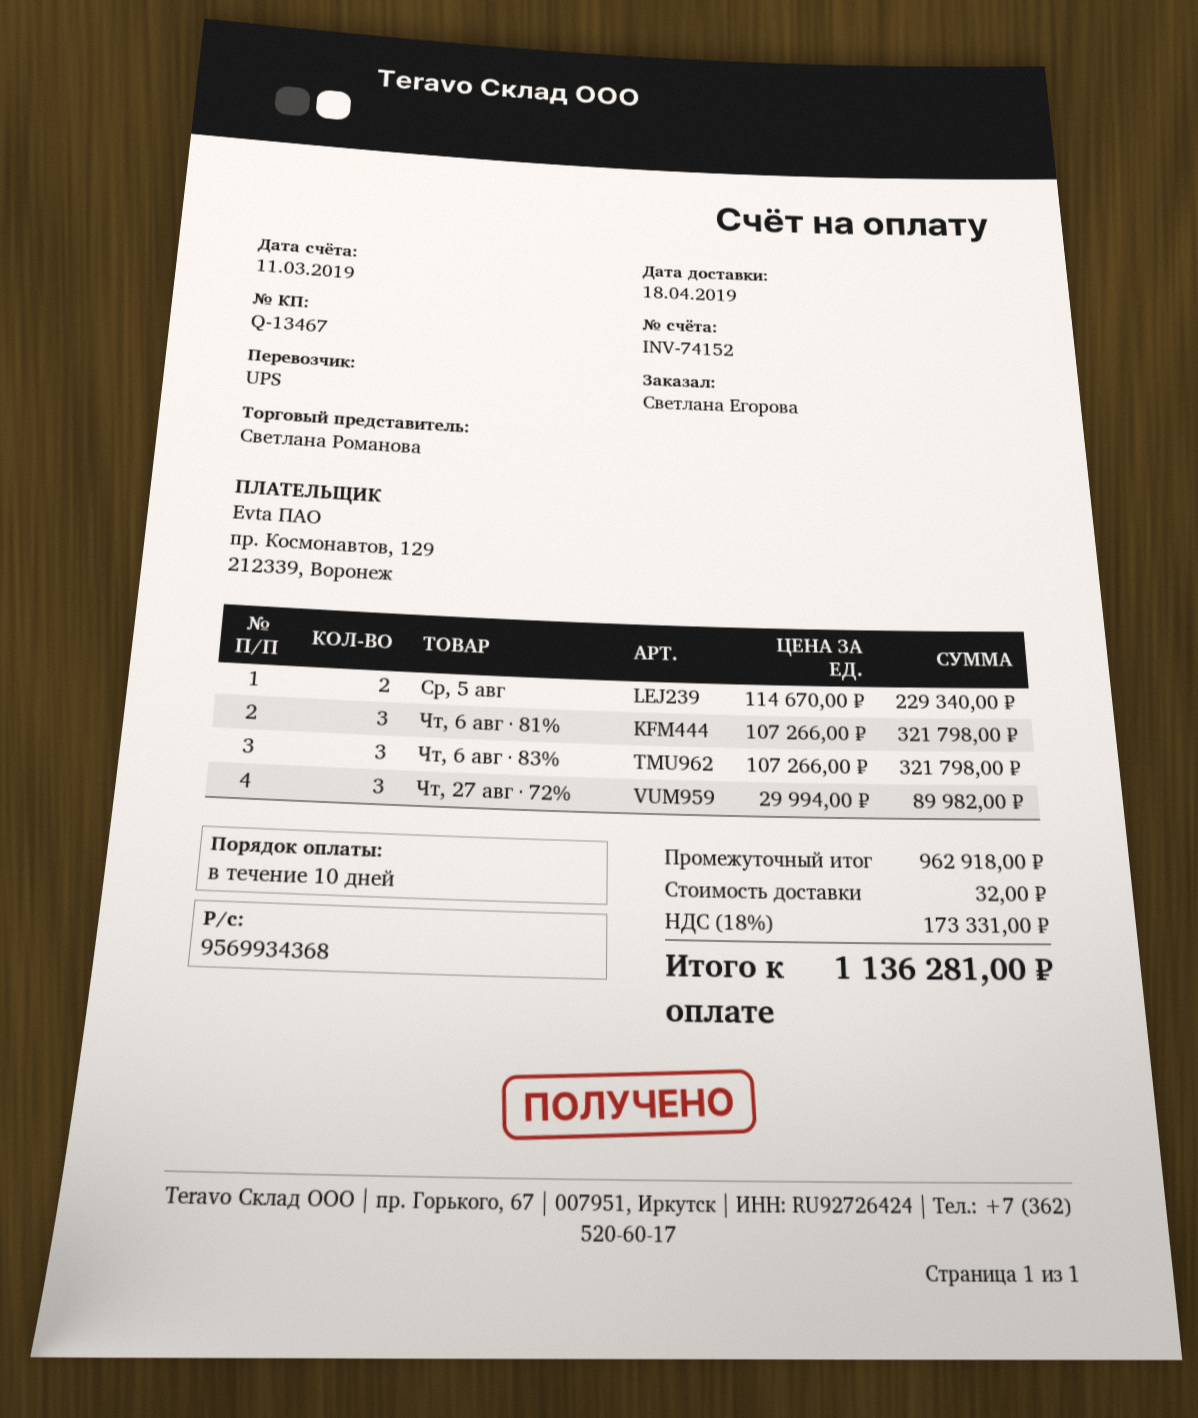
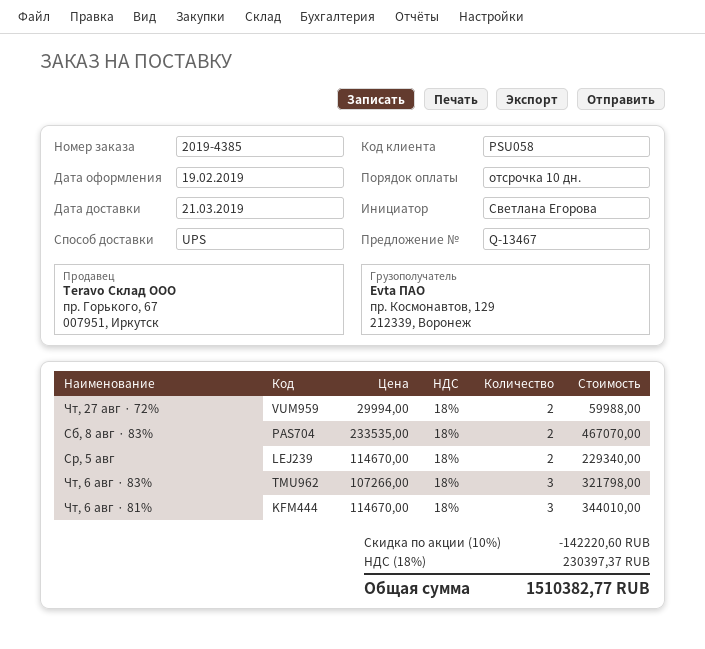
delivery date: 2019-04-18 -> 2019-03-21
Чт, 6 авг · 81%: 3 x 107266.00 = 321798.00 -> 3 x 114670.00 = 344010.00
Чт, 27 авг · 72%: 3 x 29994.00 = 89982.00 -> 2 x 29994.00 = 59988.00
Сб, 8 авг · 83%: none -> 2 x 233535.00 = 467070.00
discount: none -> 10% = 142220.60
shipping: 32.00 -> none
tax: 18% = 173331.00 -> 18% = 230397.37
total: 1136281.00 -> 1510382.77

